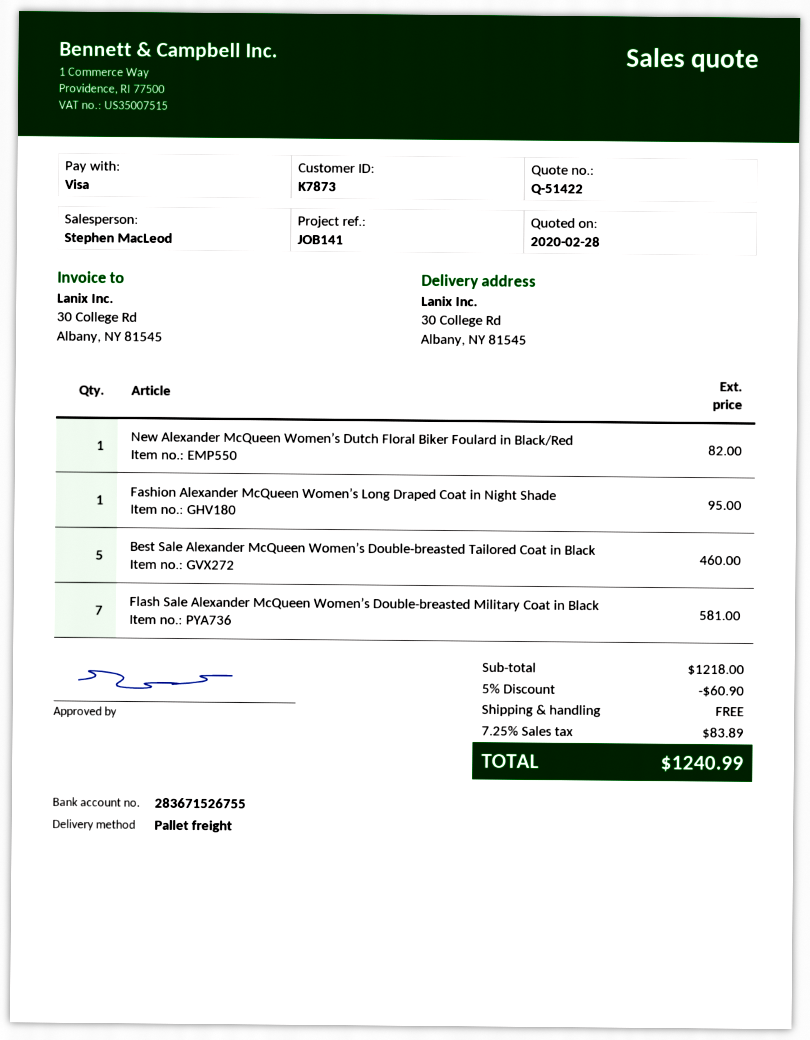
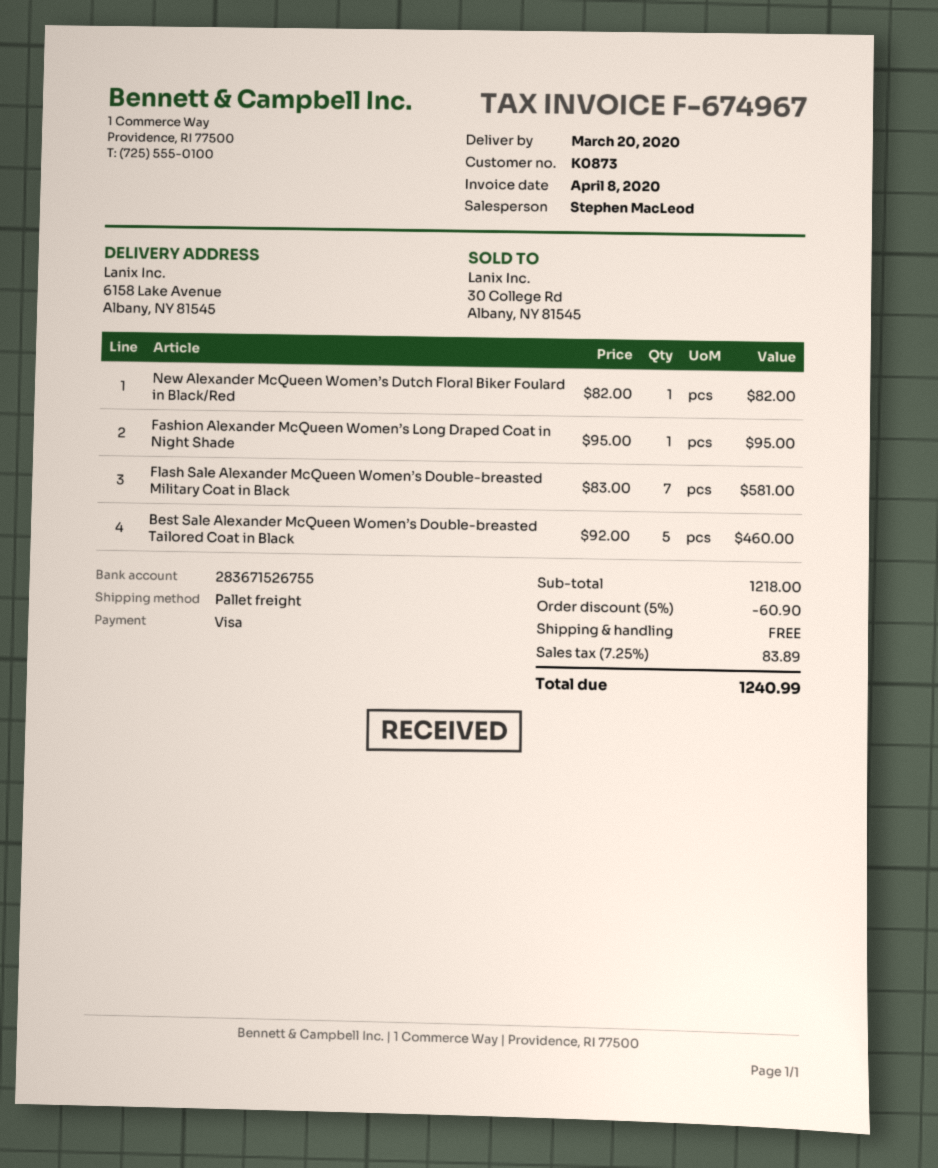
customer number: K7873 -> K0873
ship to: 30 College Rd, Albany, NY 81545 -> 6158 Lake Avenue, Albany, NY 81545

